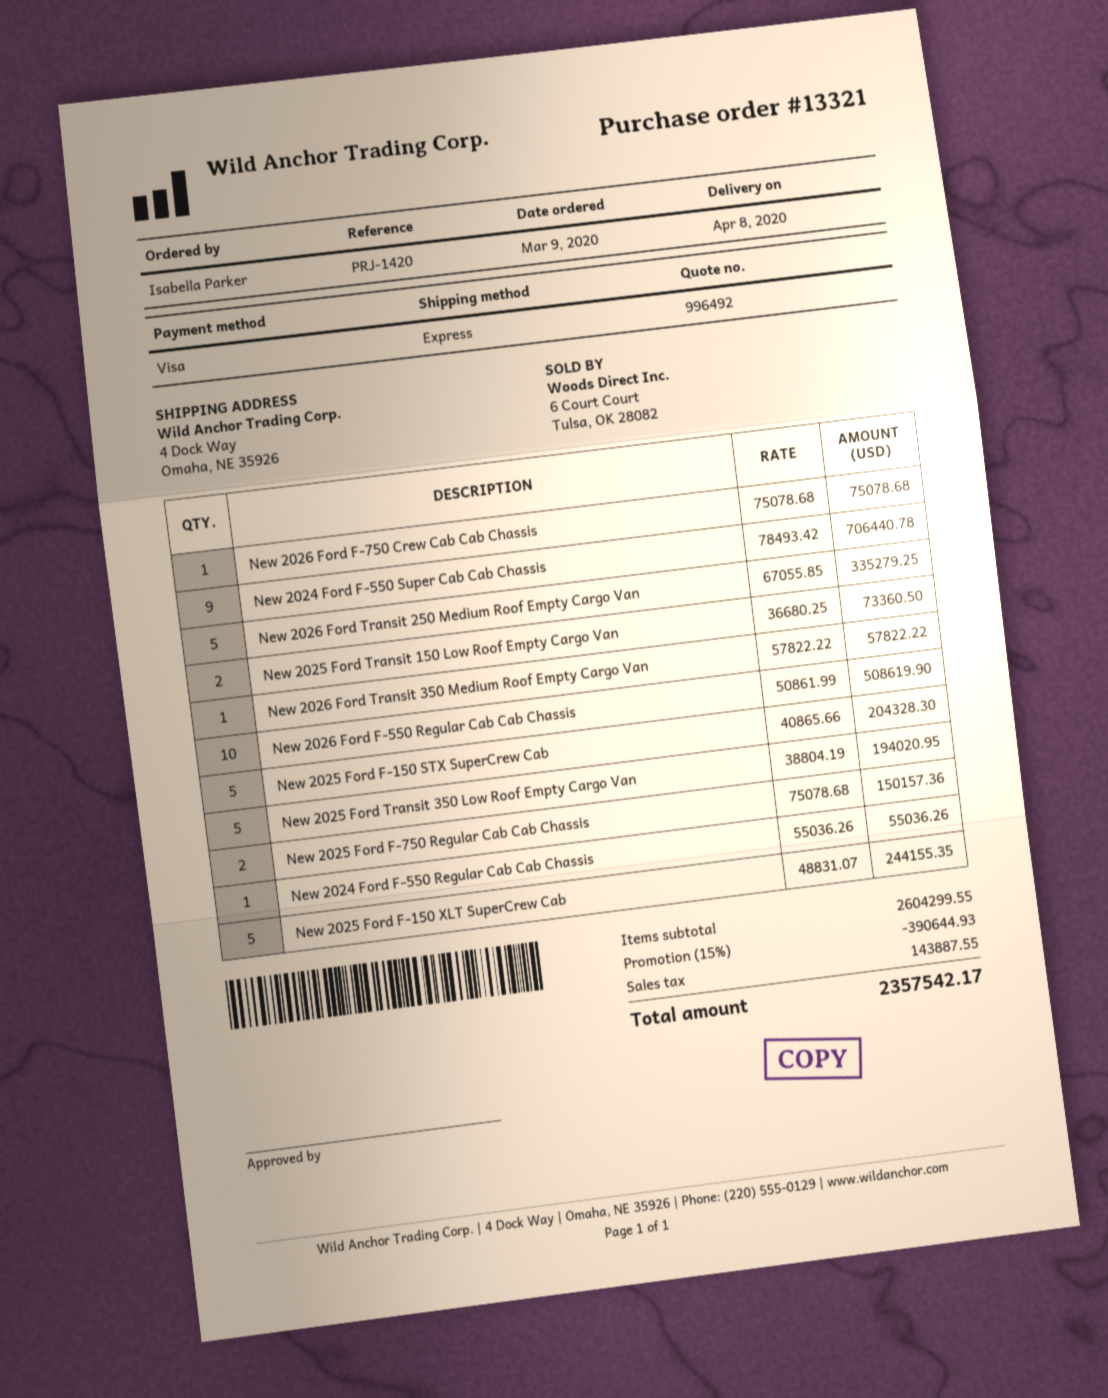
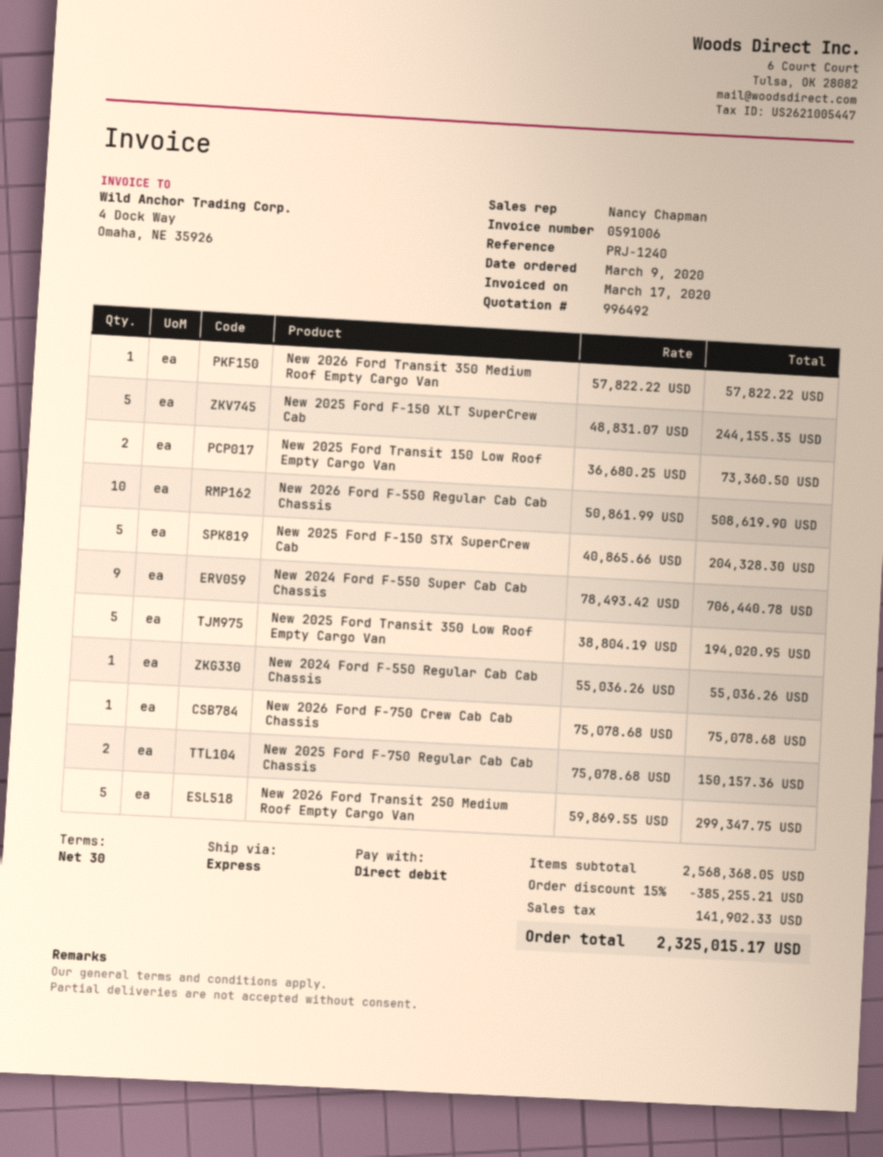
reference: PRJ-1420 -> PRJ-1240
payment method: Visa -> direct debit
New 2026 Ford Transit 250 Medium Roof Empty Cargo Van: 5 x 67055.85 = 335279.25 -> 5 x 59869.55 = 299347.75
subtotal: 2604299.55 -> 2568368.05
discount: 15% = 390644.93 -> 15% = 385255.21
tax: 143887.55 -> 141902.33
total: 2357542.17 -> 2325015.17

